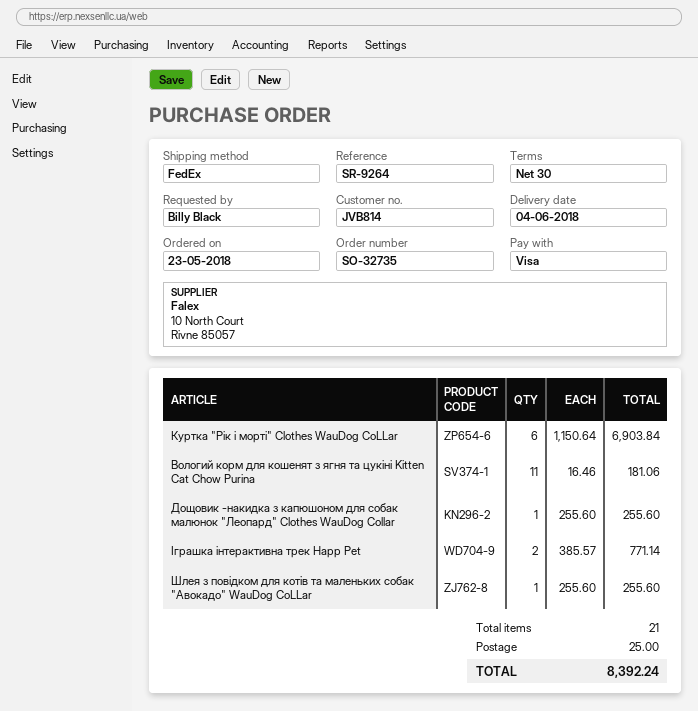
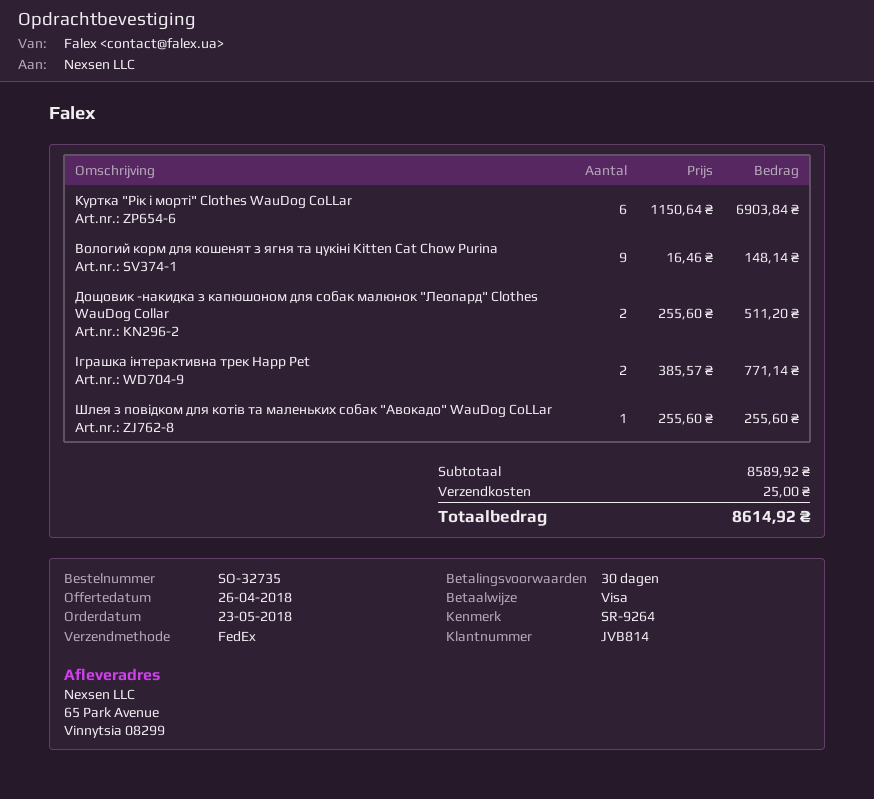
Вологий корм для кошенят з ягня та цукіні Kitten Cat Chow Purina: 11 x 16.46 = 181.06 -> 9 x 16.46 = 148.14
Дощовик -накидка з капюшоном для собак малюнок "Леопард" Clothes WauDog Collar: 1 x 255.60 = 255.60 -> 2 x 255.60 = 511.20
total: 8392.24 -> 8614.92

